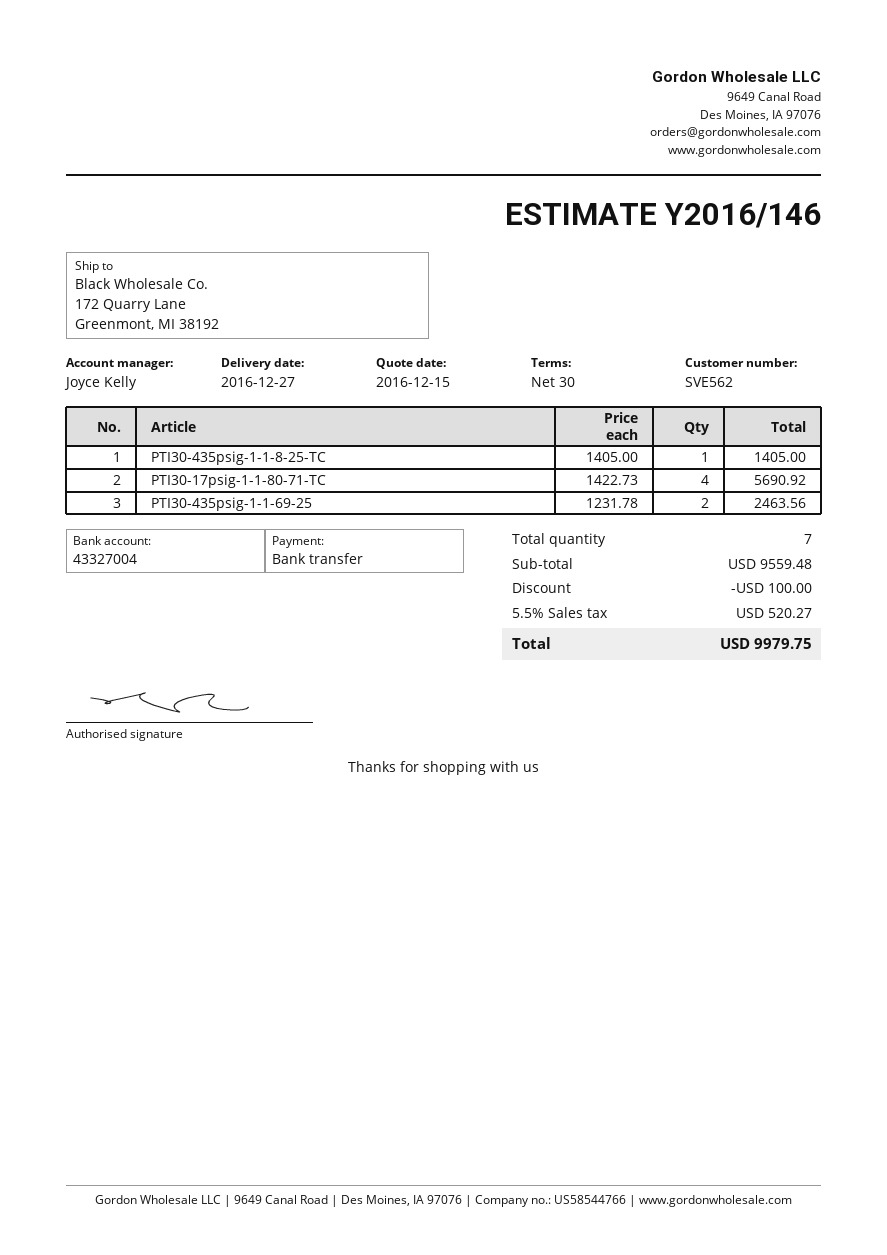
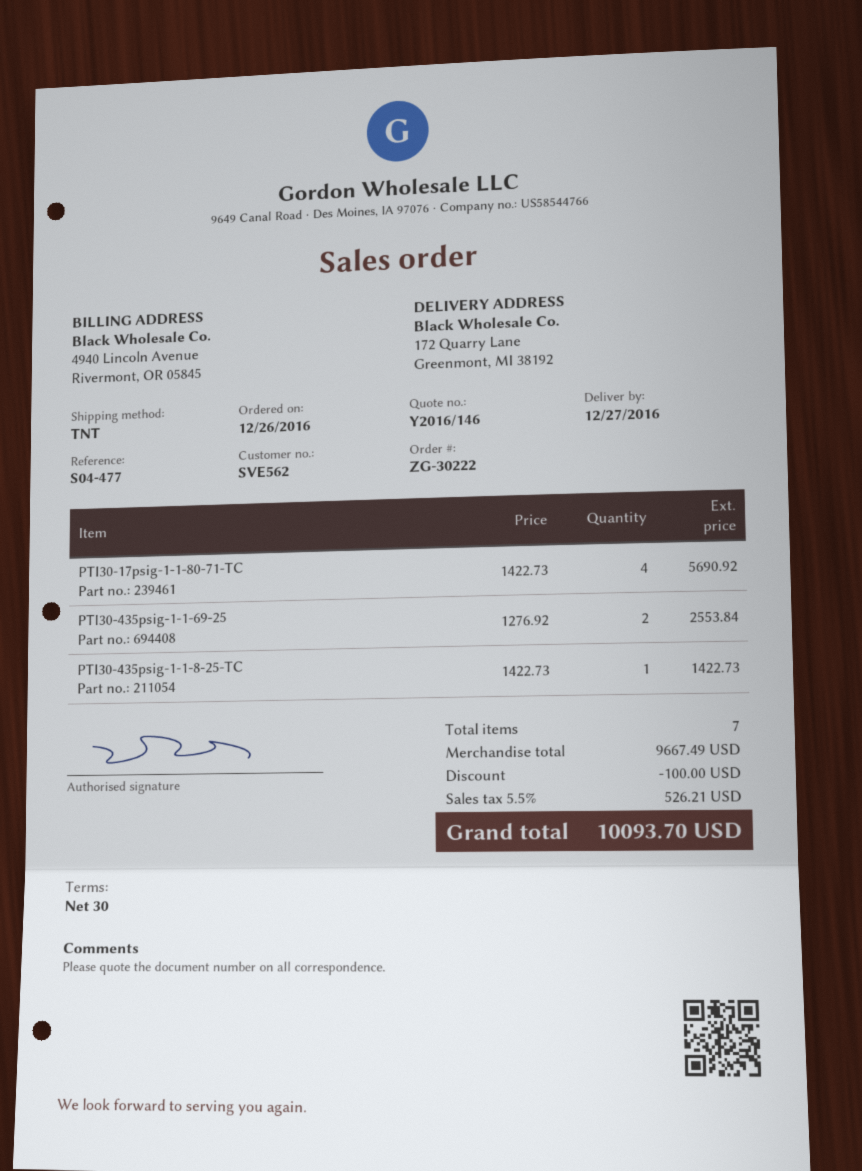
PTI30-435psig-1-1-8-25-TC: 1 x 1405.00 = 1405.00 -> 1 x 1422.73 = 1422.73
PTI30-435psig-1-1-69-25: 2 x 1231.78 = 2463.56 -> 2 x 1276.92 = 2553.84
subtotal: 9559.48 -> 9667.49
tax: 5.5% = 520.27 -> 5.5% = 526.21
total: 9979.75 -> 10093.70

